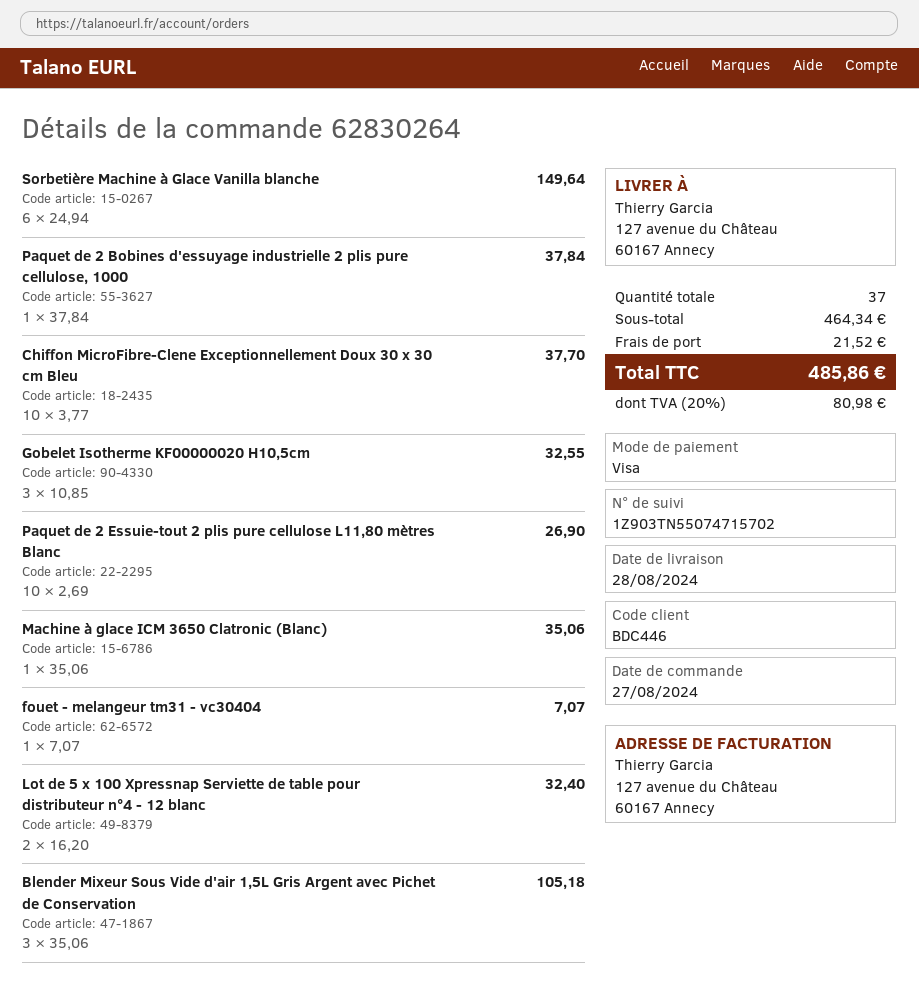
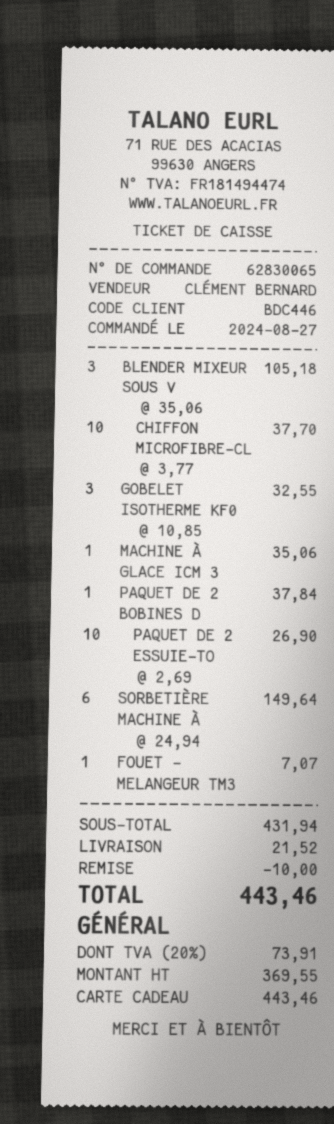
order number: 62830264 -> 62830065
payment method: Visa -> gift card
Lot de 5 x 100 Xpressnap Serviette de table pour distributeur n°4 - 12 blanc: 2 x 16.20 = 32.40 -> none
subtotal: 464.34 -> 431.94
discount: none -> 10.00
tax: 20% = 80.98 -> 20% = 73.91
total: 485.86 -> 443.46

